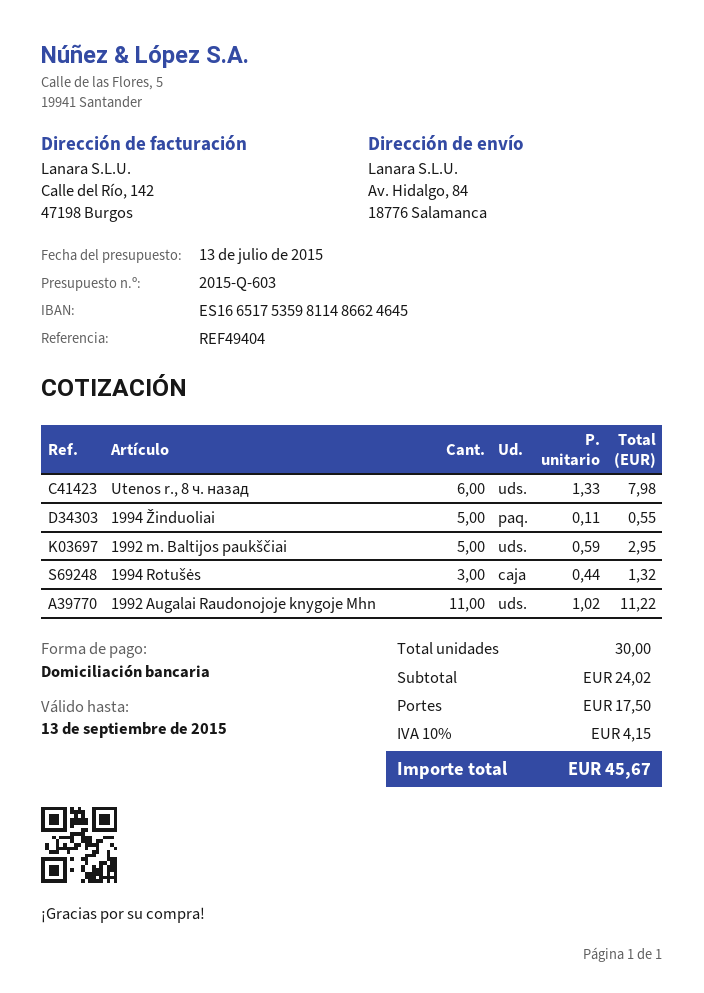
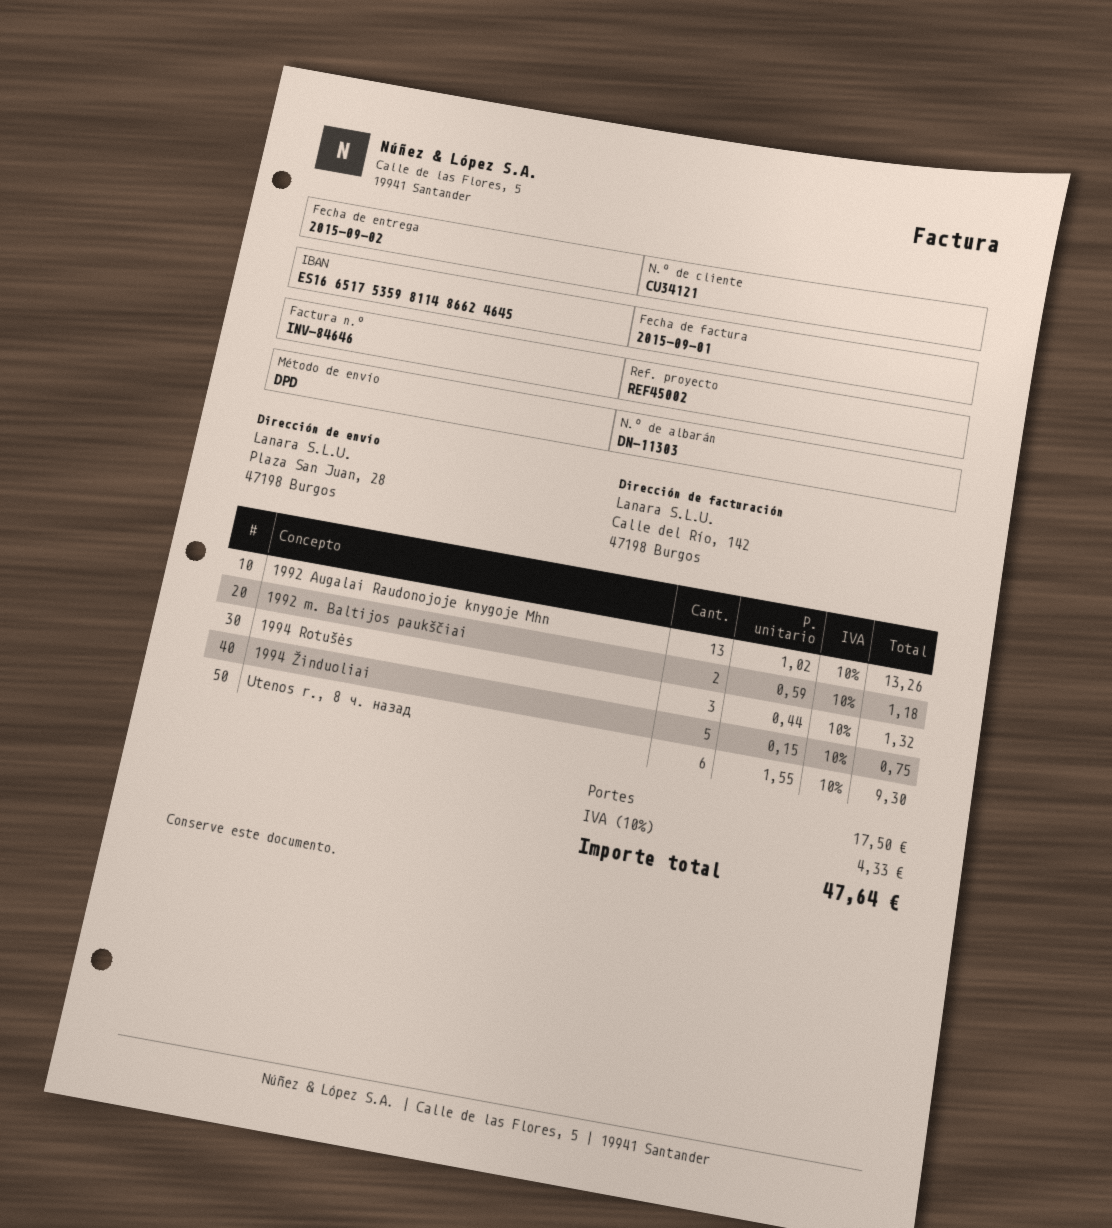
reference: REF49404 -> REF45002
ship to: Av. Hidalgo, 84, 18776 Salamanca -> Plaza San Juan, 28, 47198 Burgos
Utenos r., 8 ч. назад: 6 x 1.33 = 7.98 -> 6 x 1.55 = 9.30
1994 Žinduoliai: 5 x 0.11 = 0.55 -> 5 x 0.15 = 0.75
1992 m. Baltijos paukščiai: 5 x 0.59 = 2.95 -> 2 x 0.59 = 1.18
1992 Augalai Raudonojoje knygoje Mhn: 11 x 1.02 = 11.22 -> 13 x 1.02 = 13.26
tax: 10% = 4.15 -> 10% = 4.33
total: 45.67 -> 47.64

